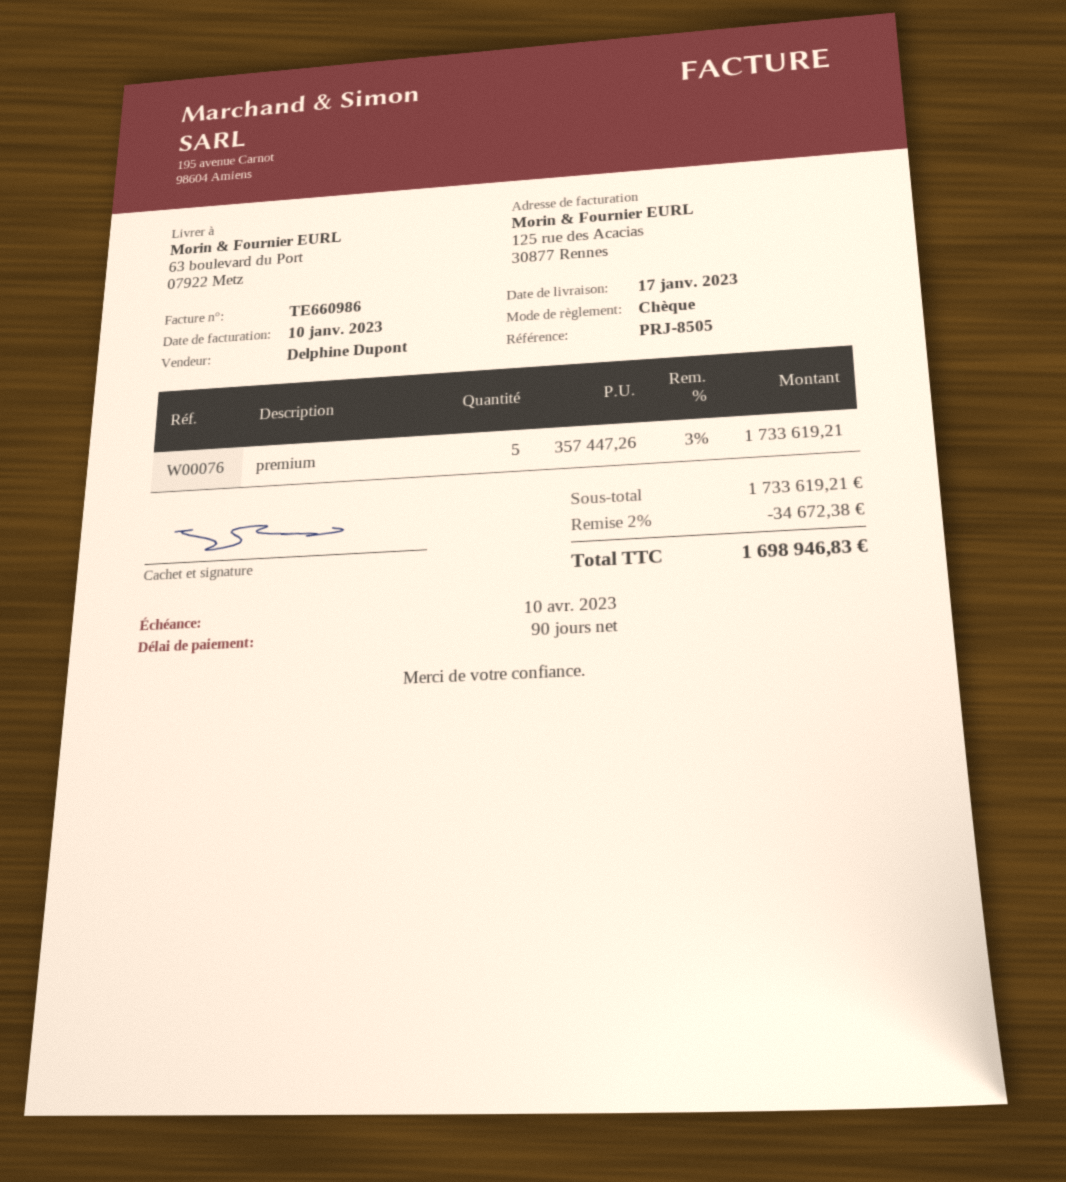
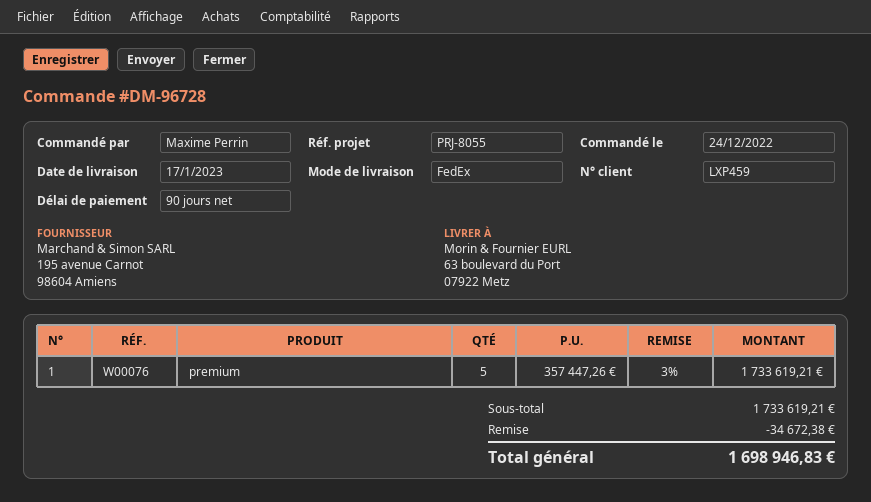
reference: PRJ-8505 -> PRJ-8055

